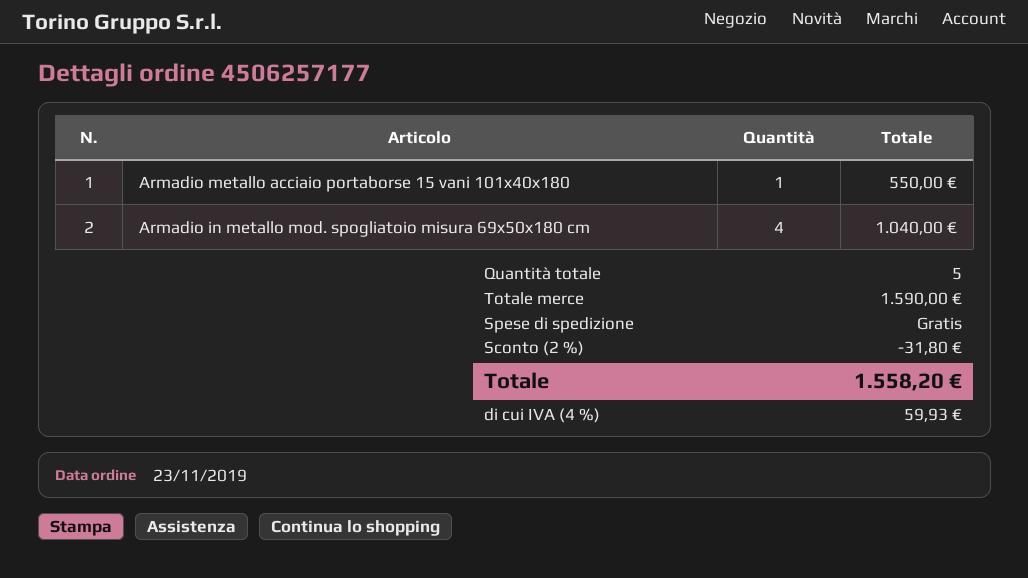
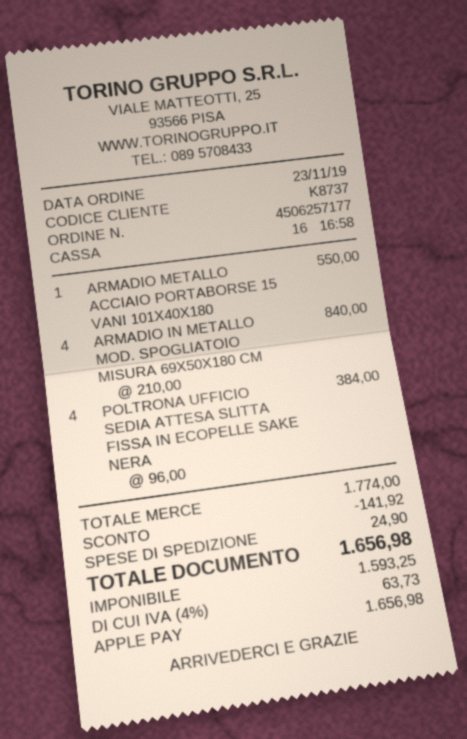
Armadio in metallo mod. spogliatoio misura 69x50x180 cm: 4 for 1040.00 -> 4 for 840.00
POLTRONA UFFICIO SEDIA ATTESA SLITTA FISSA IN ECOPELLE SAKE NERA: none -> 4 for 384.00
subtotal: 1590.00 -> 1774.00
discount: 31.80 -> 141.92
shipping: 0.00 -> 24.90
tax: 4% = 59.93 -> 4% = 63.73
total: 1558.20 -> 1656.98

